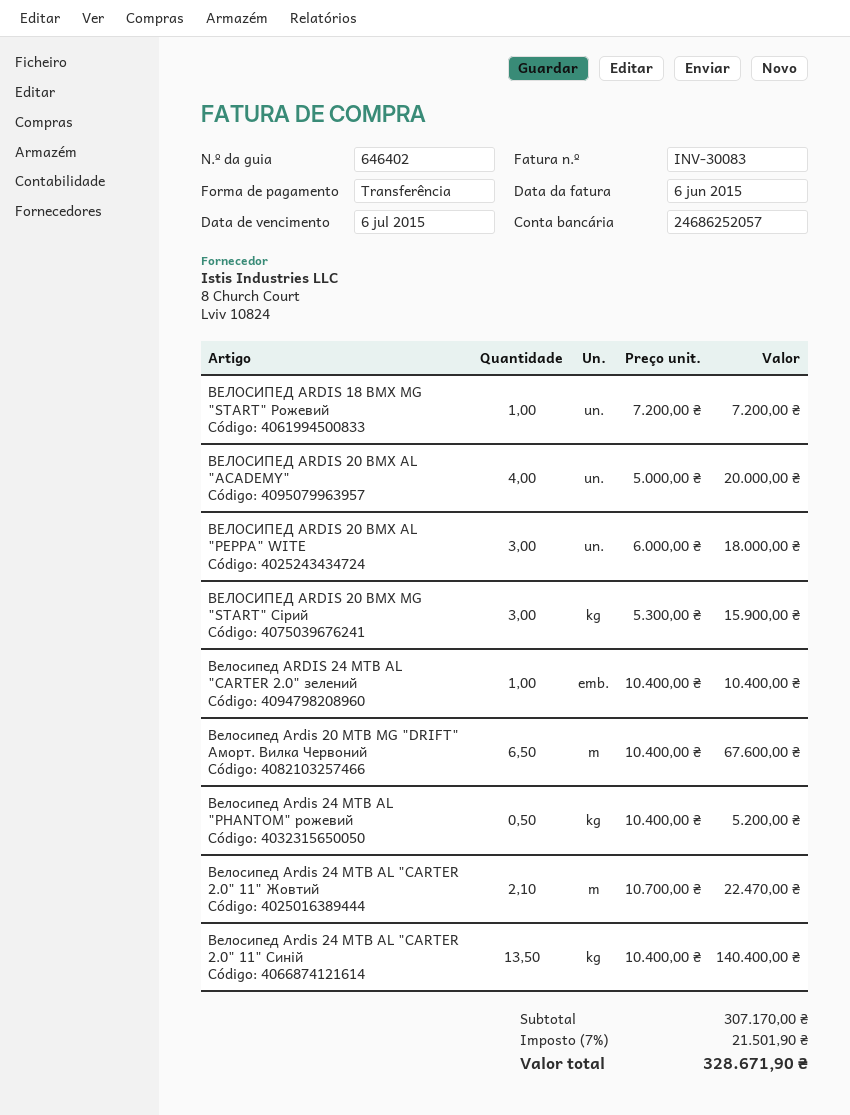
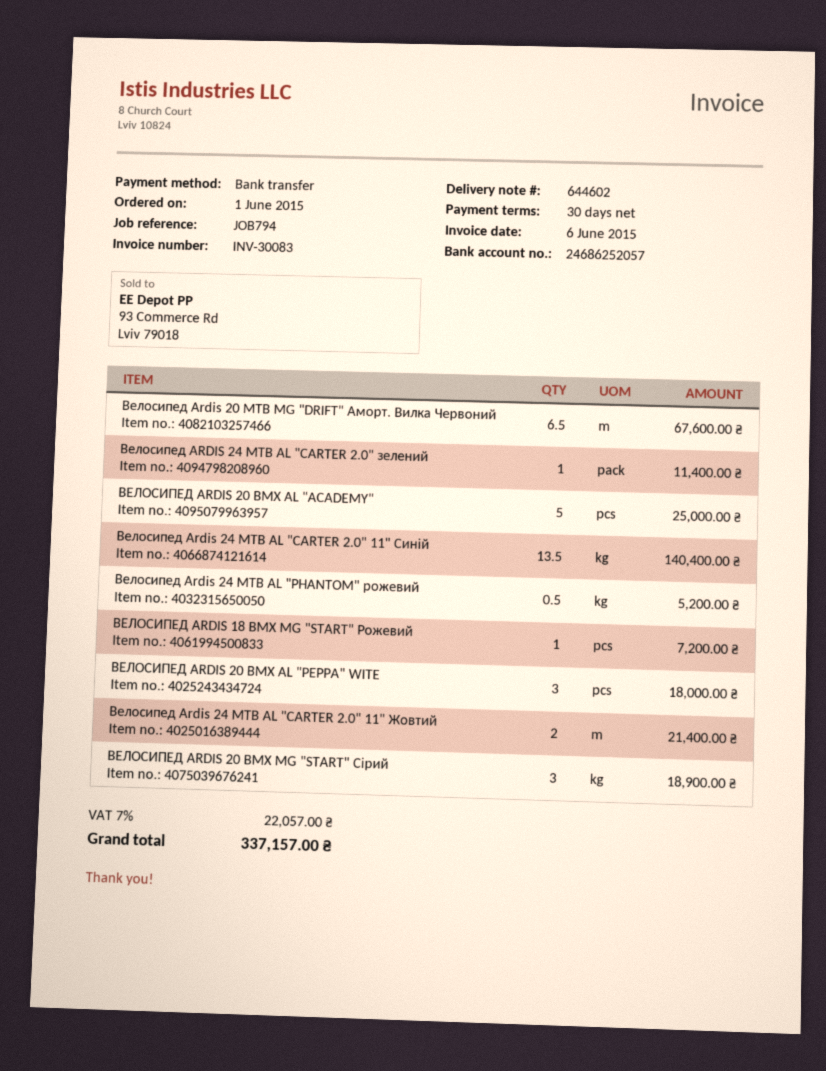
delivery note number: 646402 -> 644602
ВЕЛОСИПЕД ARDIS 20 BMX AL "ACADEMY": 4 for 20000.00 -> 5 for 25000.00
ВЕЛОСИПЕД ARDIS 20 BMX MG "START" Сірий: 3 for 15900.00 -> 3 for 18900.00
Велосипед ARDIS 24 MTB AL "CARTER 2.0" зелений: 1 for 10400.00 -> 1 for 11400.00
Велосипед Ardis 24 МТВ AL "CARTER 2.0" 11" Жовтий: 2.1 for 22470.00 -> 2 for 21400.00
tax: 7% = 21501.90 -> 7% = 22057.00
total: 328671.90 -> 337157.00

